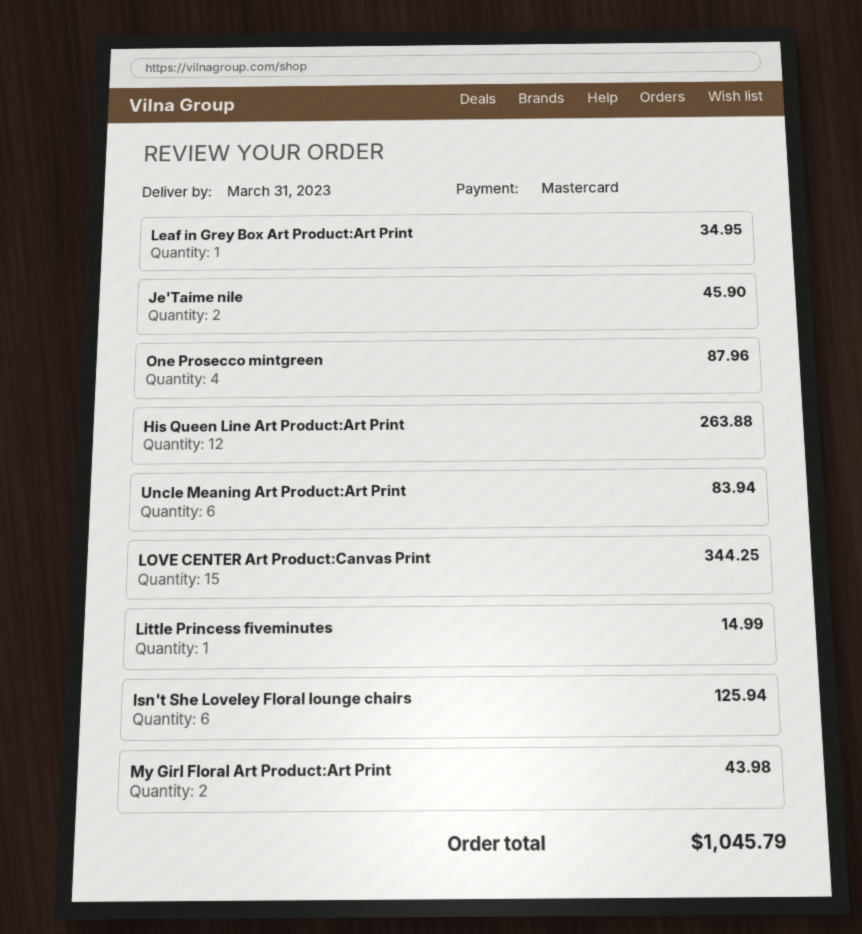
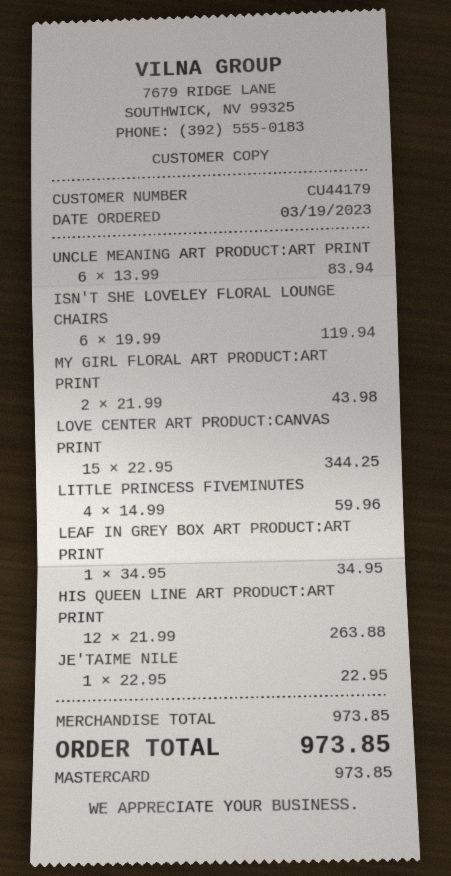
Je'Taime nile: 2 for 45.90 -> 1 for 22.95
One Prosecco mintgreen: 4 for 87.96 -> none
Little Princess fiveminutes: 1 for 14.99 -> 4 for 59.96
Isn't She Loveley Floral lounge chairs: 6 for 125.94 -> 6 for 119.94
total: 1045.79 -> 973.85

